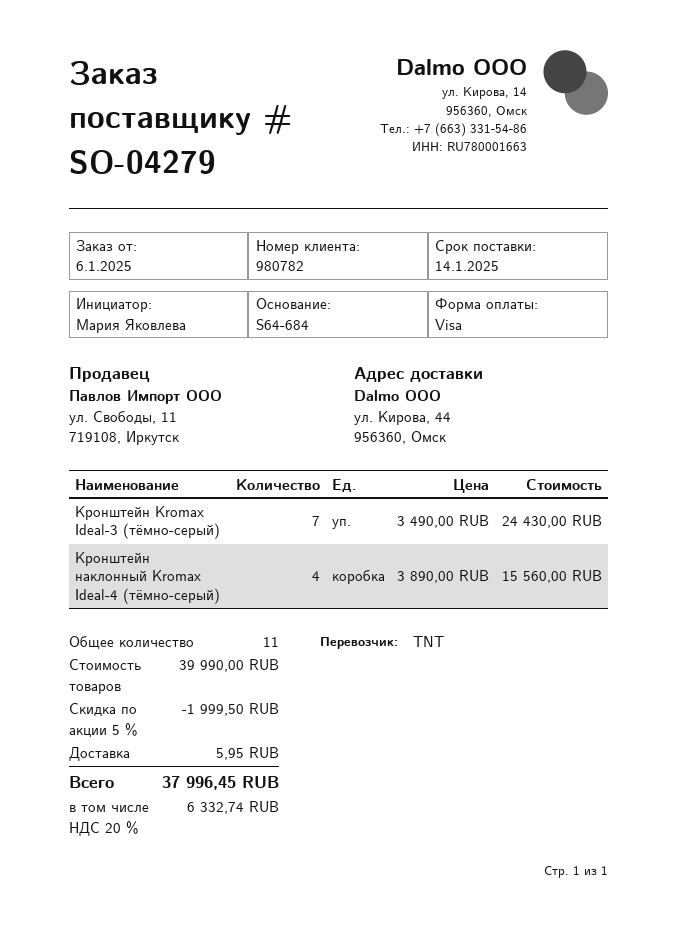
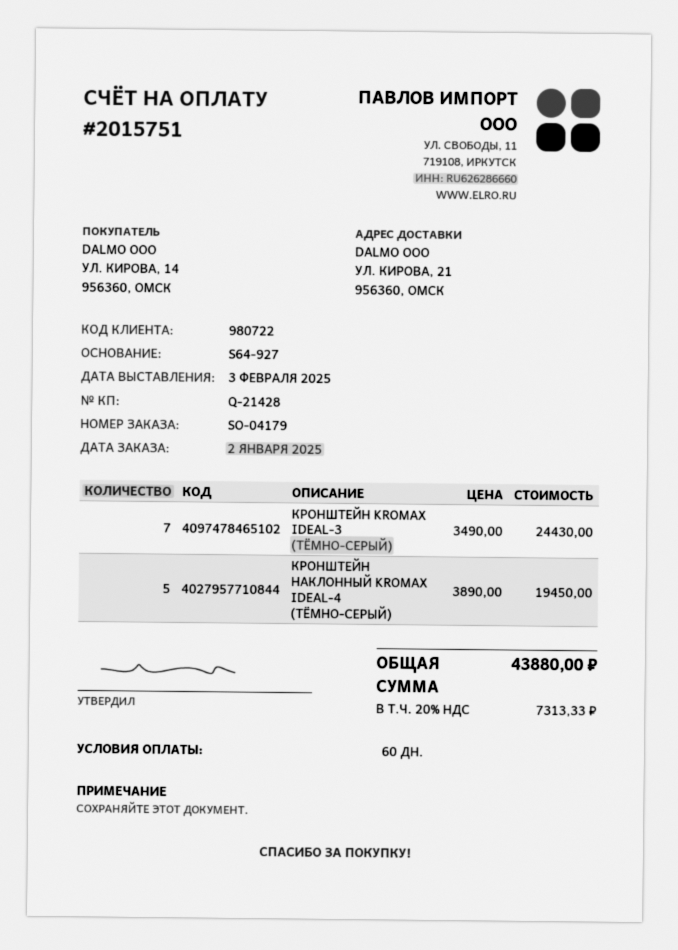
order number: SO-04279 -> SO-04179
order date: 2025-01-06 -> 2025-01-02
customer number: 980782 -> 980722
reference: S64-684 -> S64-927
ship to: ул. Кирова, 44, 956360, Омск -> УЛ. КИРОВА, 21, 956360, ОМСК
Кронштейн наклонный Kromax Ideal-4 (тёмно-серый): 4 x 3890.00 = 15560.00 -> 5 x 3890.00 = 19450.00
discount: 5% = 1999.50 -> none
shipping: 5.95 -> none
tax: 20% = 6332.74 -> 20% = 7313.33
total: 37996.45 -> 43880.00

